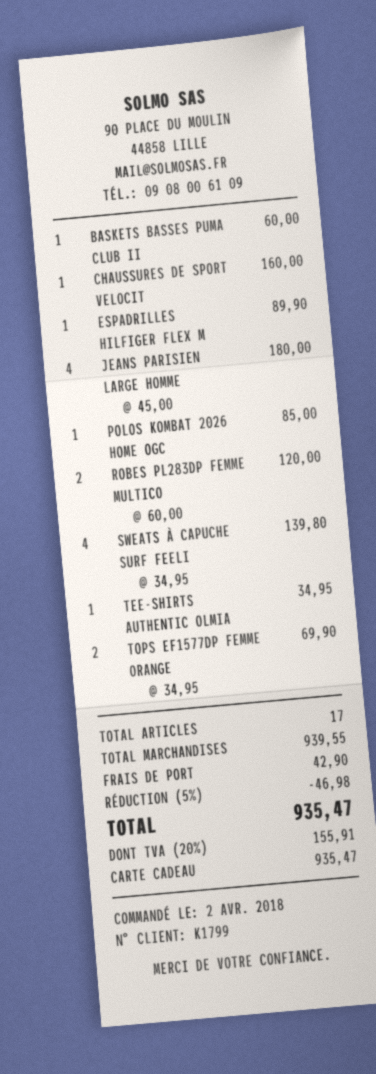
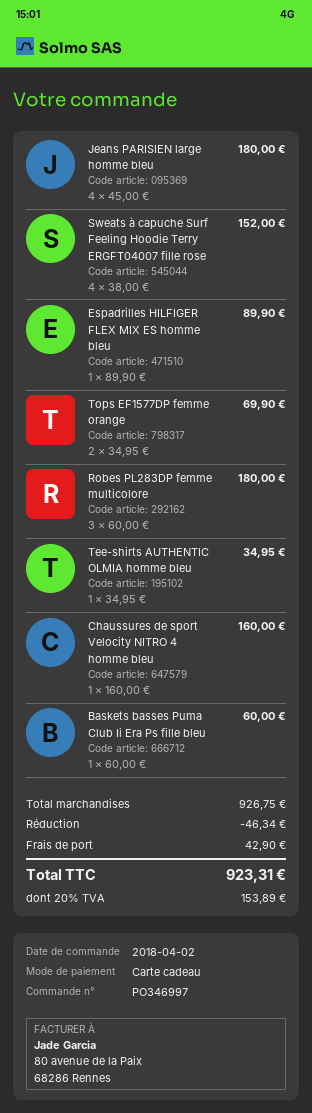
POLOS KOMBAT 2026 HOME OGC: 1 x 85.00 = 85.00 -> none
ROBES PL283DP FEMME MULTICO: 2 x 60.00 = 120.00 -> 3 x 60.00 = 180.00
SWEATS À CAPUCHE SURF FEELI: 4 x 34.95 = 139.80 -> 4 x 38.00 = 152.00
subtotal: 939.55 -> 926.75
discount: 46.98 -> 46.34
tax: 20% = 155.91 -> 20% = 153.89
total: 935.47 -> 923.31

